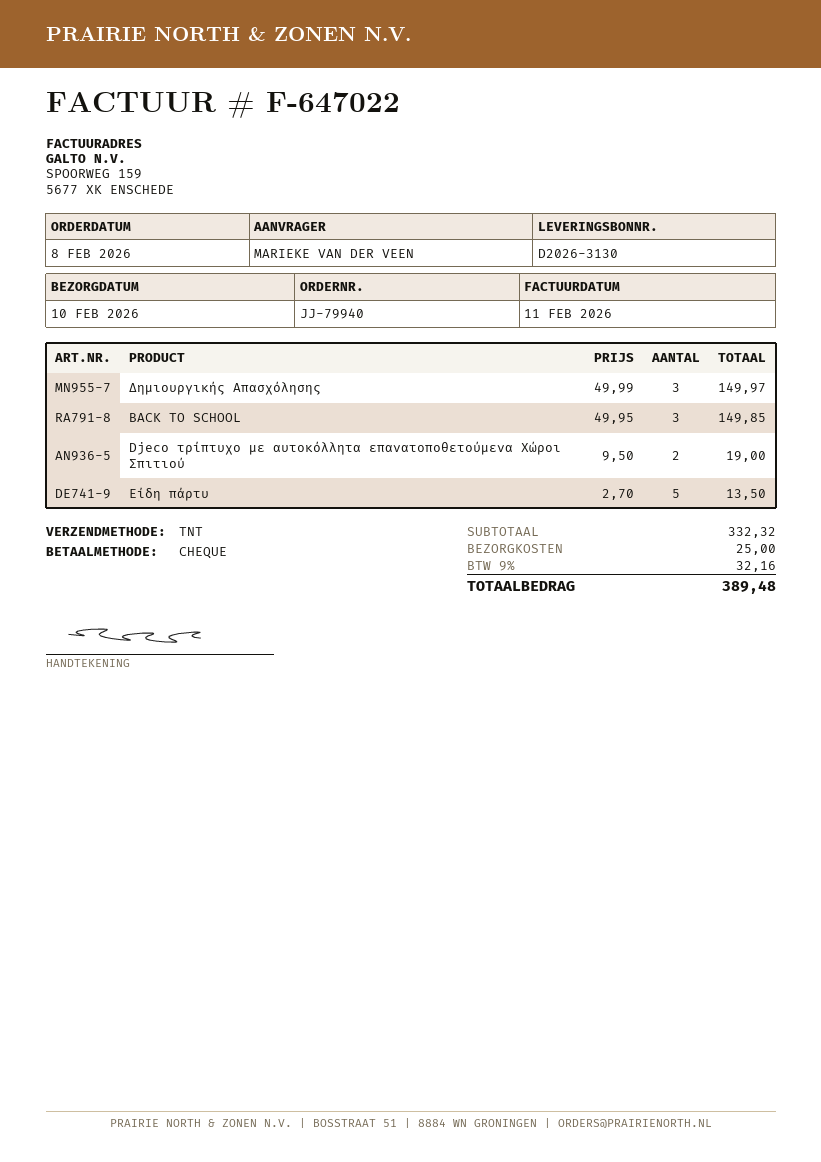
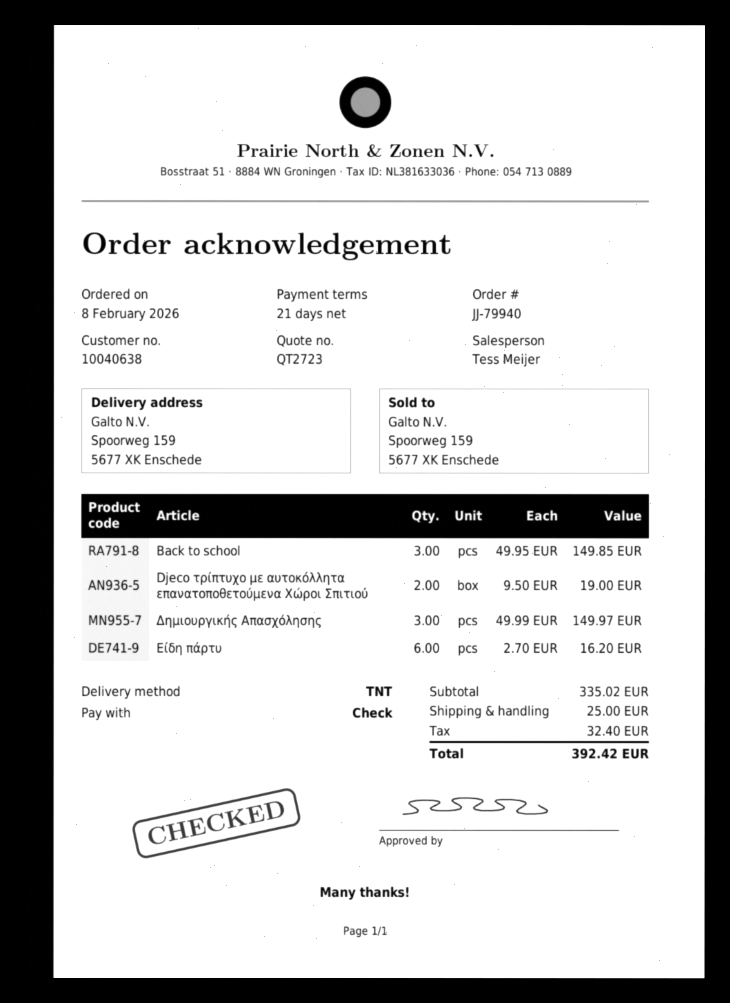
Είδη πάρτυ: 5 x 2.70 = 13.50 -> 6 x 2.70 = 16.20
subtotal: 332.32 -> 335.02
tax: 32.16 -> 32.40
total: 389.48 -> 392.42

